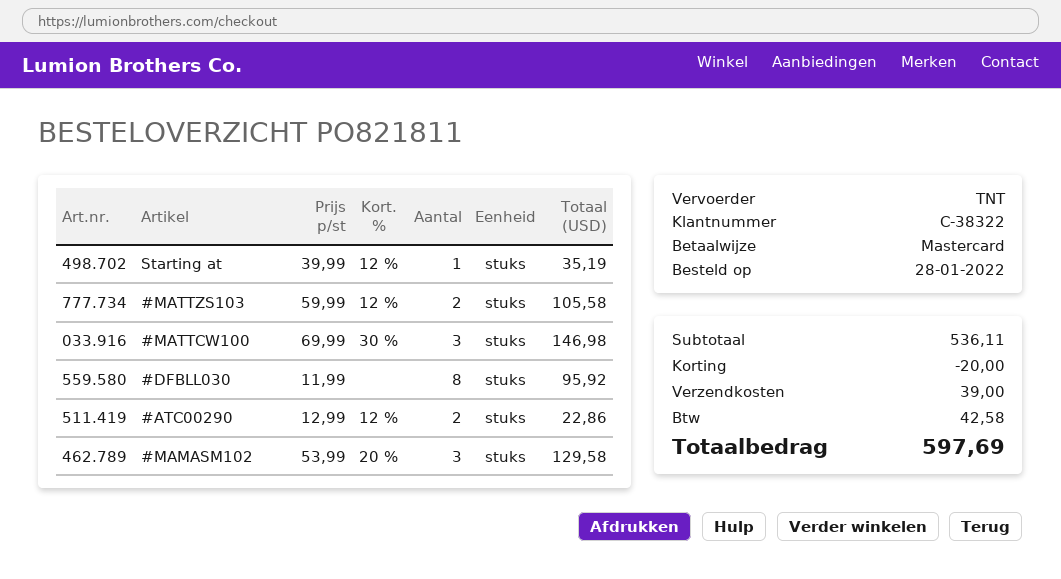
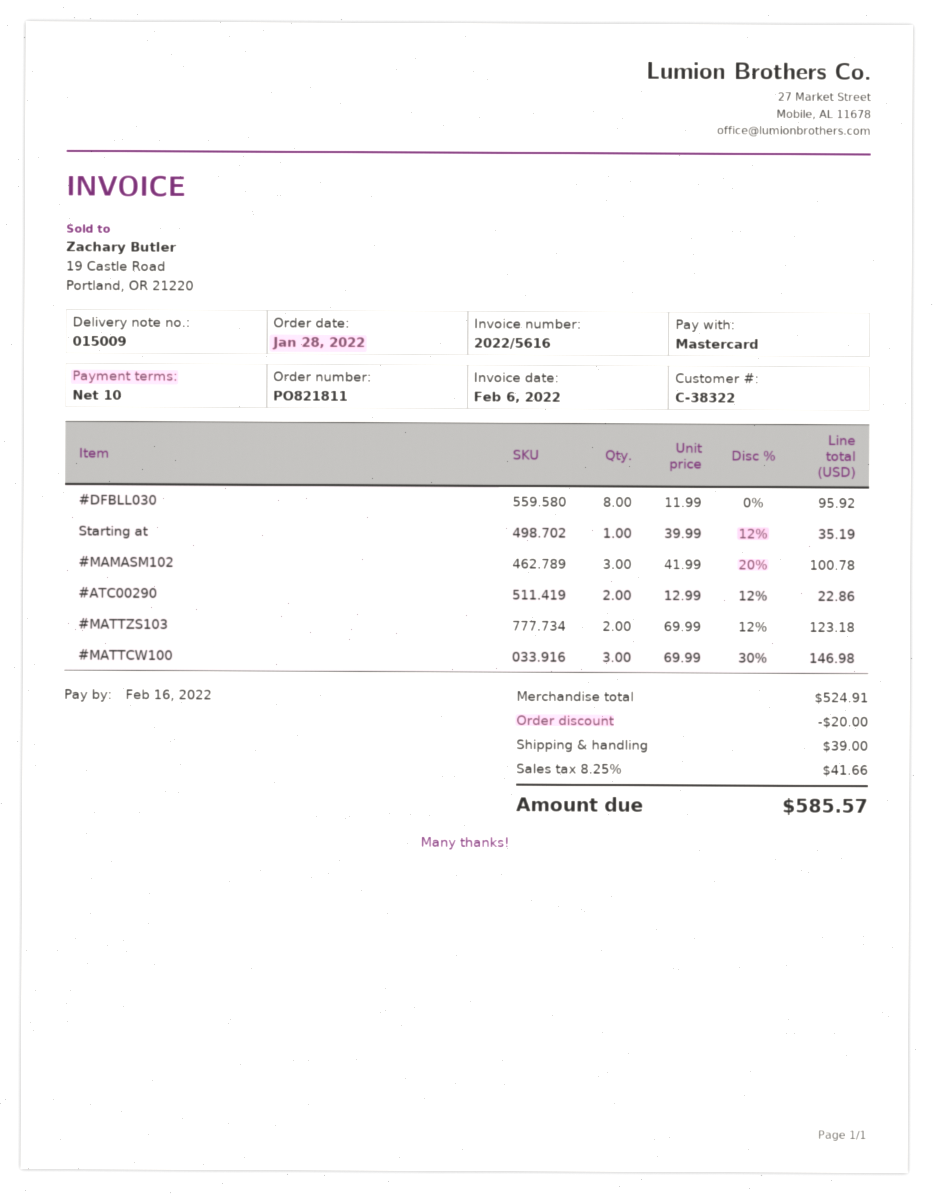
#MATTZS103: 2 x 59.99 - 12% = 105.58 -> 2 x 69.99 - 12% = 123.18
#MAMASM102: 3 x 53.99 - 20% = 129.58 -> 3 x 41.99 - 20% = 100.78
subtotal: 536.11 -> 524.91
tax: 42.58 -> 41.66
total: 597.69 -> 585.57

